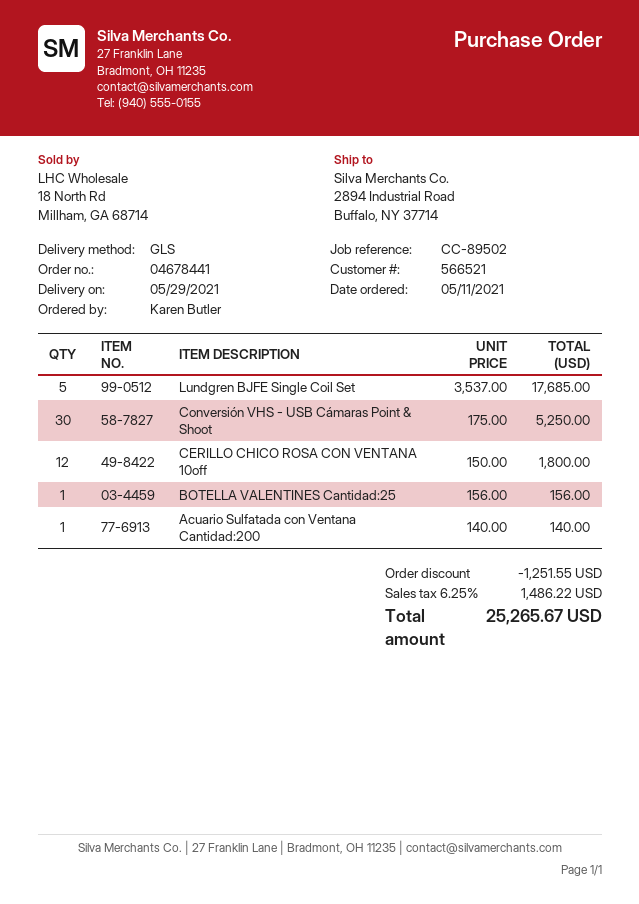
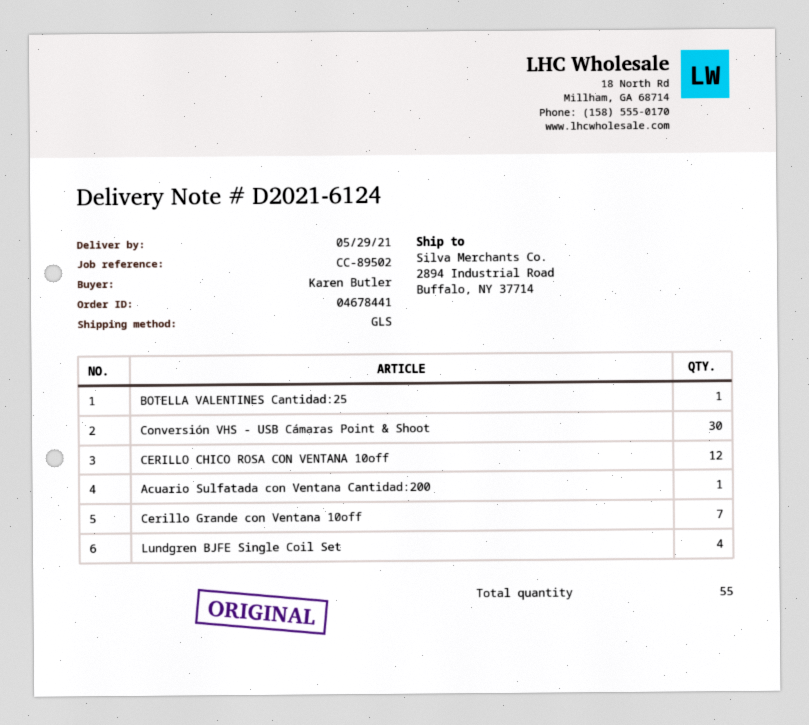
Lundgren BJFE Single Coil Set: 5 -> 4
Cerillo Grande con Ventana 10off: none -> 7

